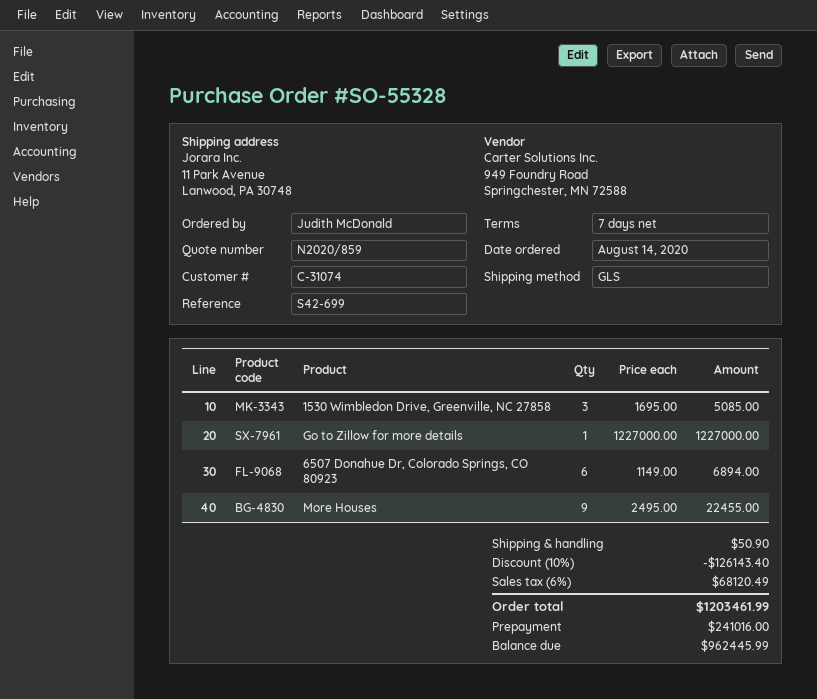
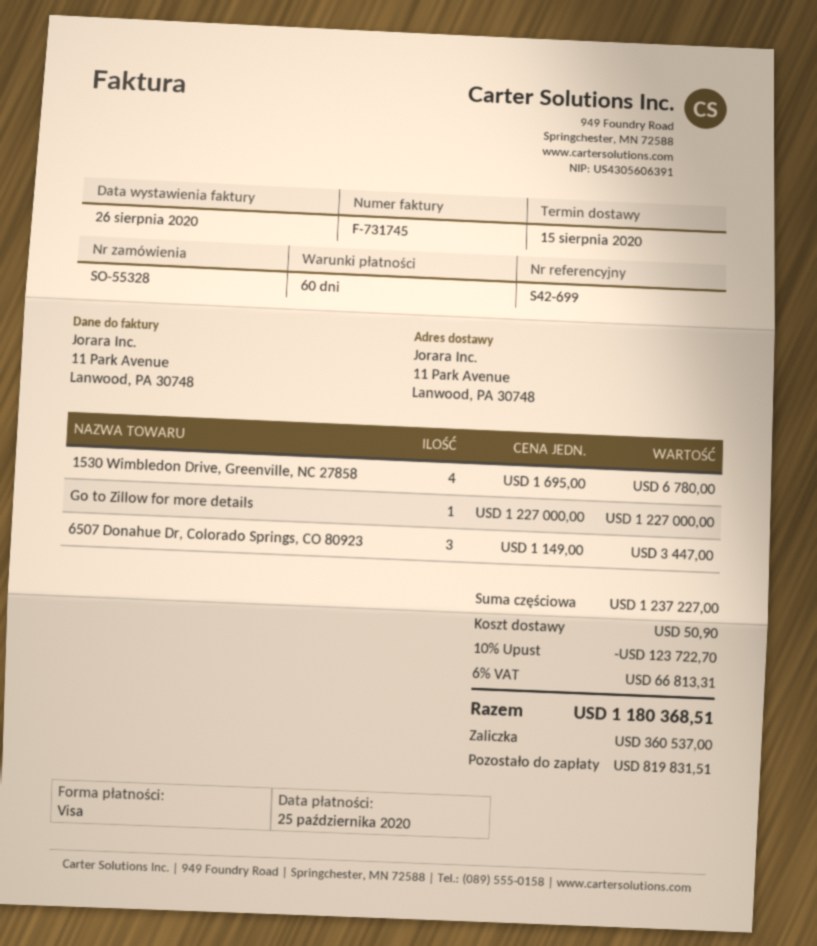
payment terms: 7 days -> 60 days
1530 Wimbledon Drive, Greenville, NC 27858: 3 x 1695.00 = 5085.00 -> 4 x 1695.00 = 6780.00
6507 Donahue Dr, Colorado Springs, CO 80923: 6 x 1149.00 = 6894.00 -> 3 x 1149.00 = 3447.00
More Houses: 9 x 2495.00 = 22455.00 -> none
discount: 10% = 126143.40 -> 10% = 123722.70
tax: 6% = 68120.49 -> 6% = 66813.31
total: 1203461.99 -> 1180368.51
deposit: 241016.00 -> 360537.00
balance: 962445.99 -> 819831.51

